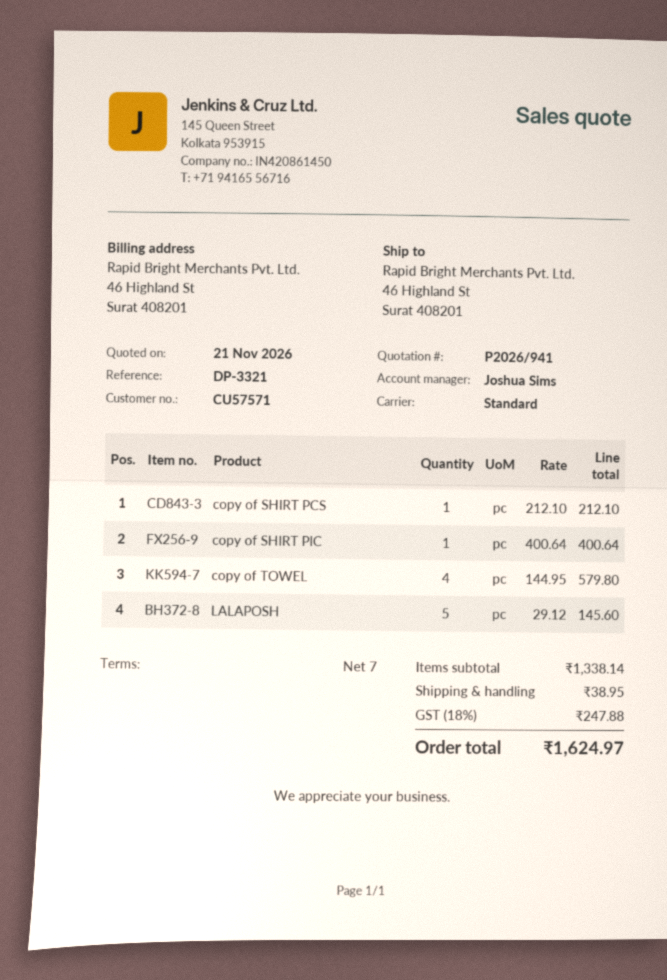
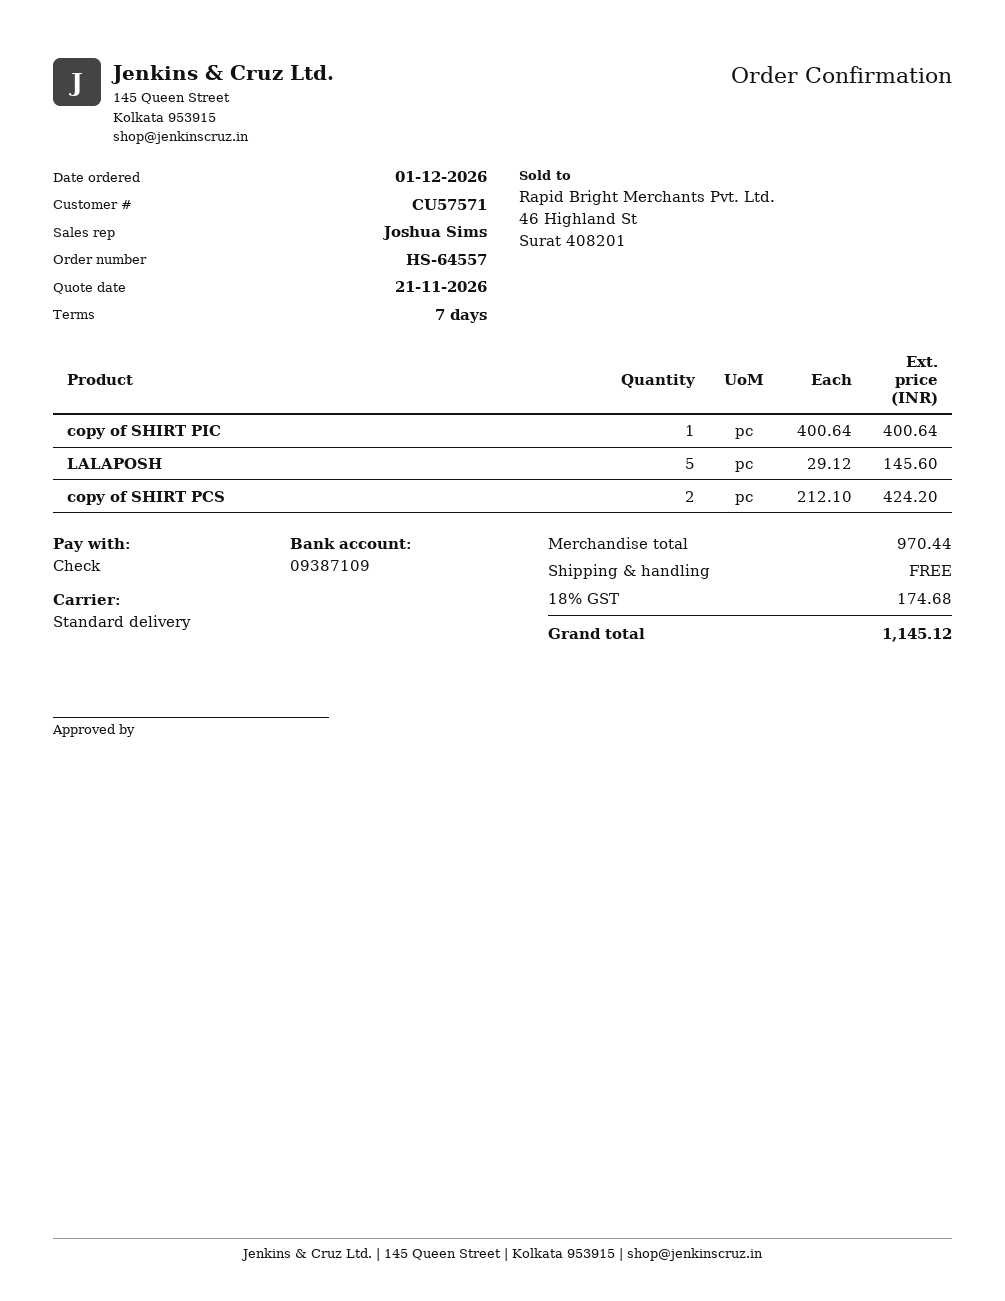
copy of SHIRT PCS: 1 x 212.10 = 212.10 -> 2 x 212.10 = 424.20
copy of TOWEL: 4 x 144.95 = 579.80 -> none
subtotal: 1338.14 -> 970.44
shipping: 38.95 -> 0.00
tax: 18% = 247.88 -> 18% = 174.68
total: 1624.97 -> 1145.12

